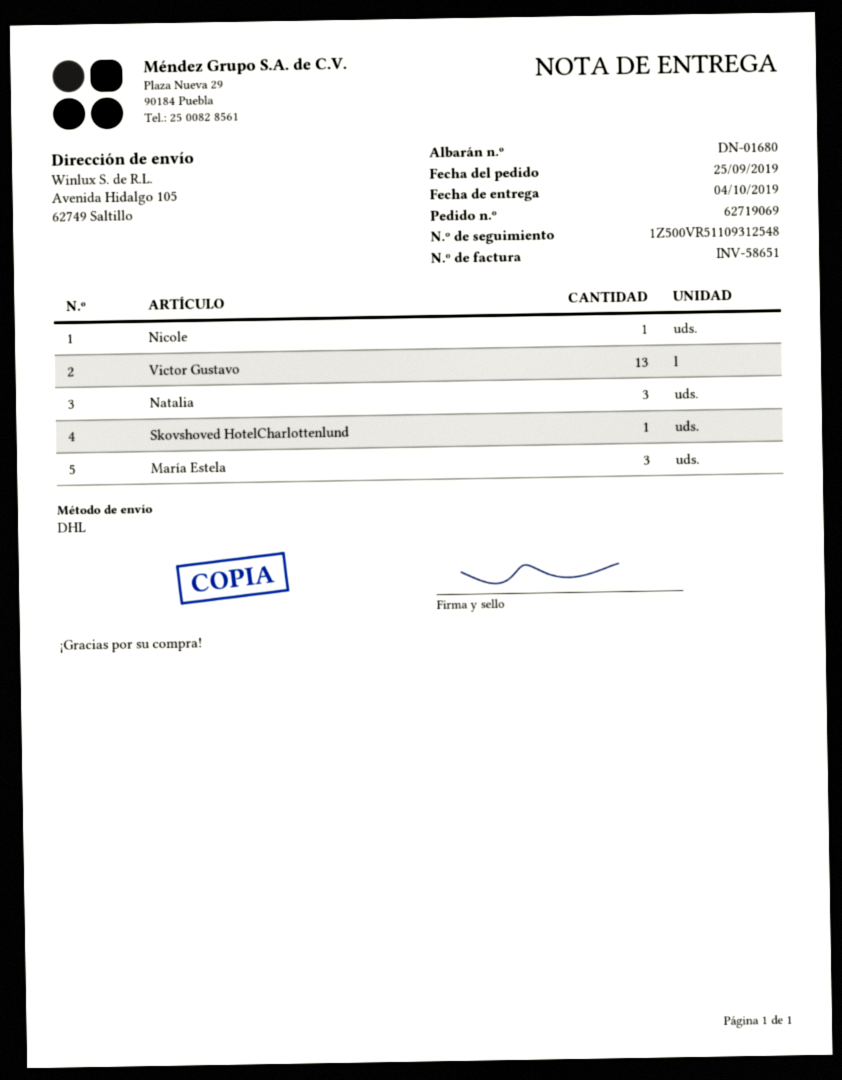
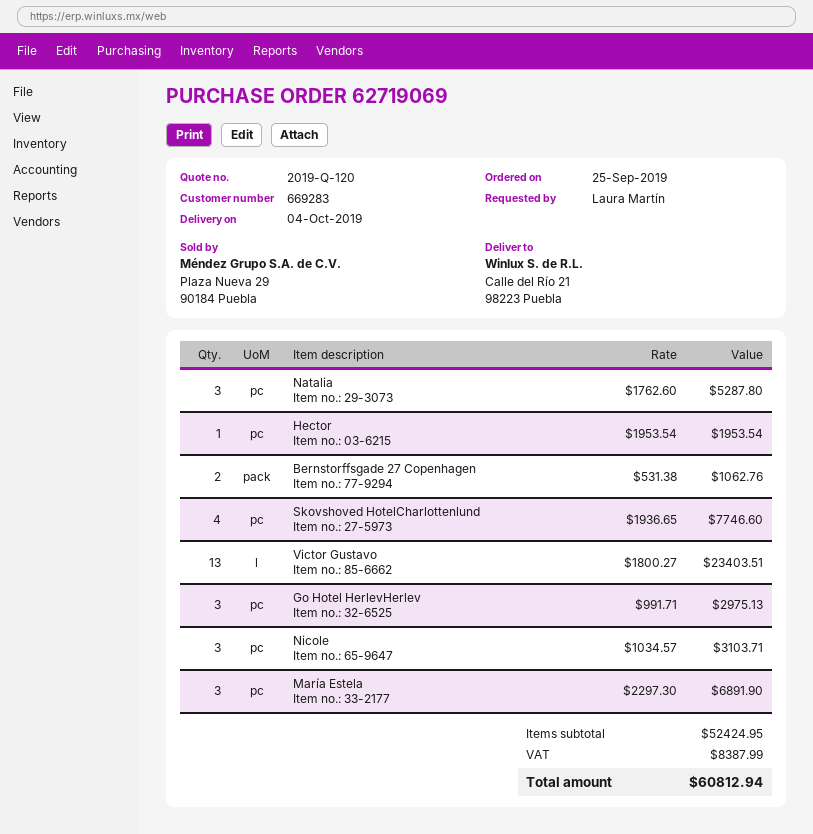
ship to: Avenida Hidalgo 105, 62749 Saltillo -> Calle del Río 21, 98223 Puebla
Nicole: 1 -> 3
Skovshoved HotelCharlottenlund: 1 -> 4
Hector: none -> 1
Bernstorffsgade 27 Copenhagen: none -> 2
Go Hotel HerlevHerlev: none -> 3

